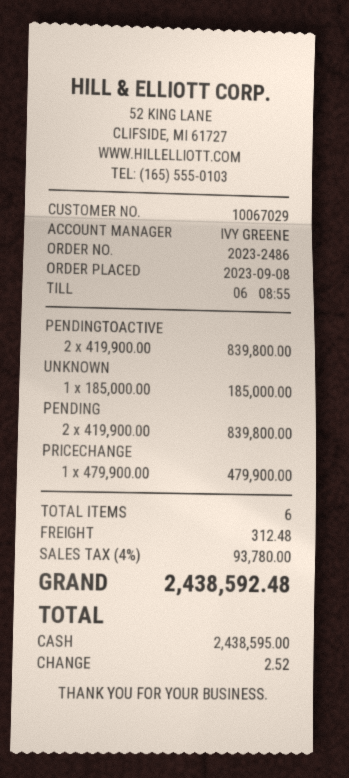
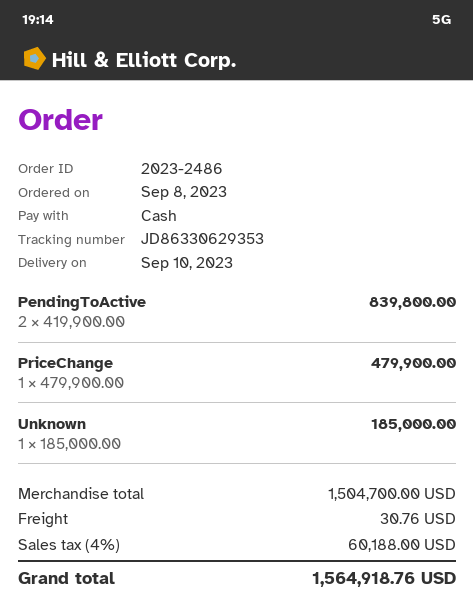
PENDING: 2 x 419900.00 = 839800.00 -> none
shipping: 312.48 -> 30.76
tax: 4% = 93780.00 -> 4% = 60188.00
total: 2438592.48 -> 1564918.76

